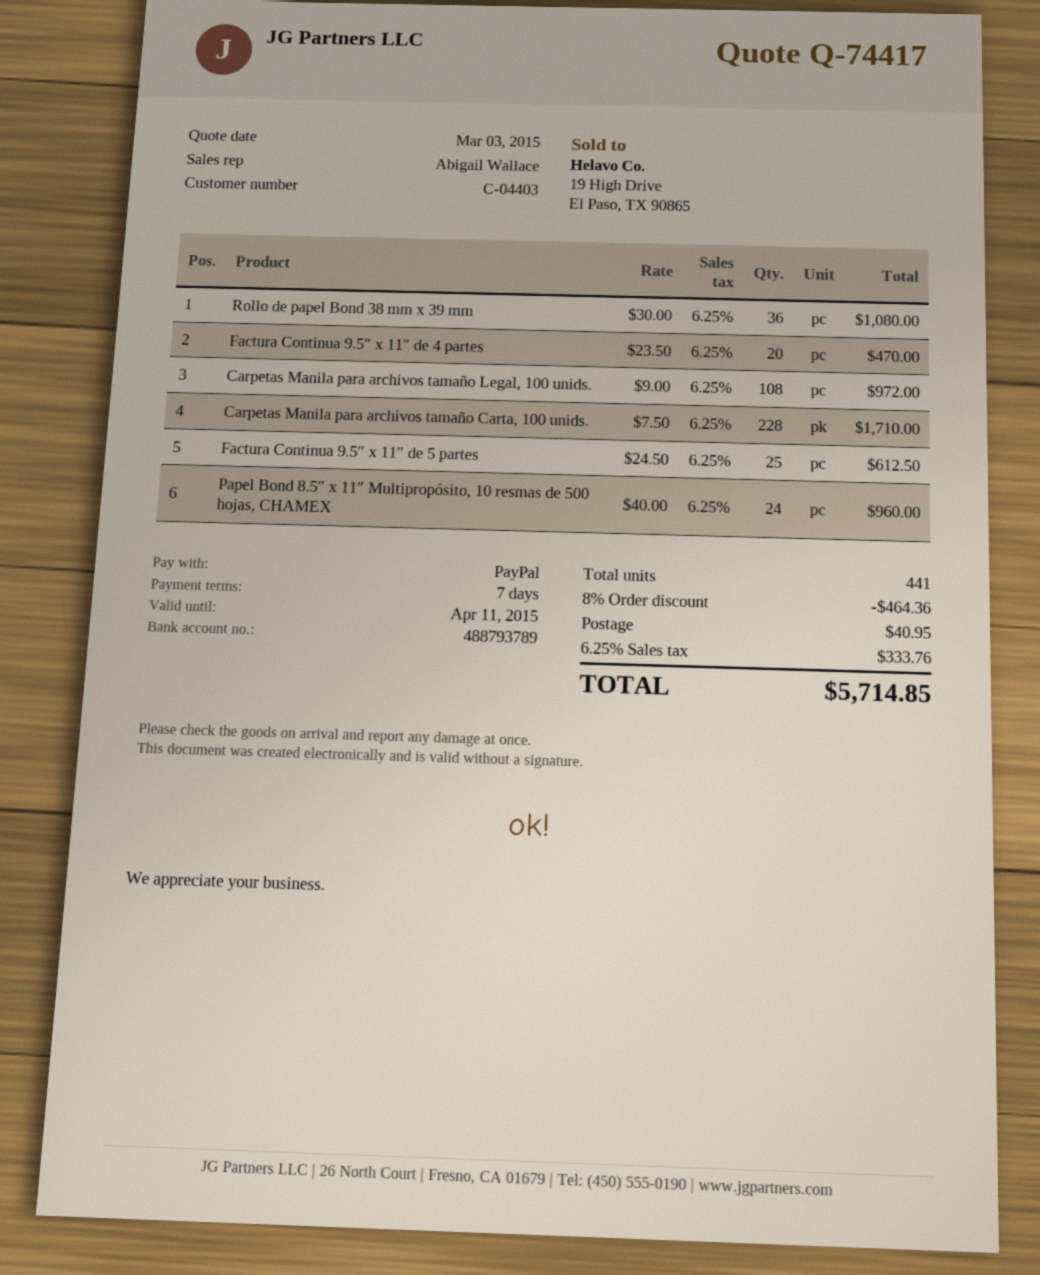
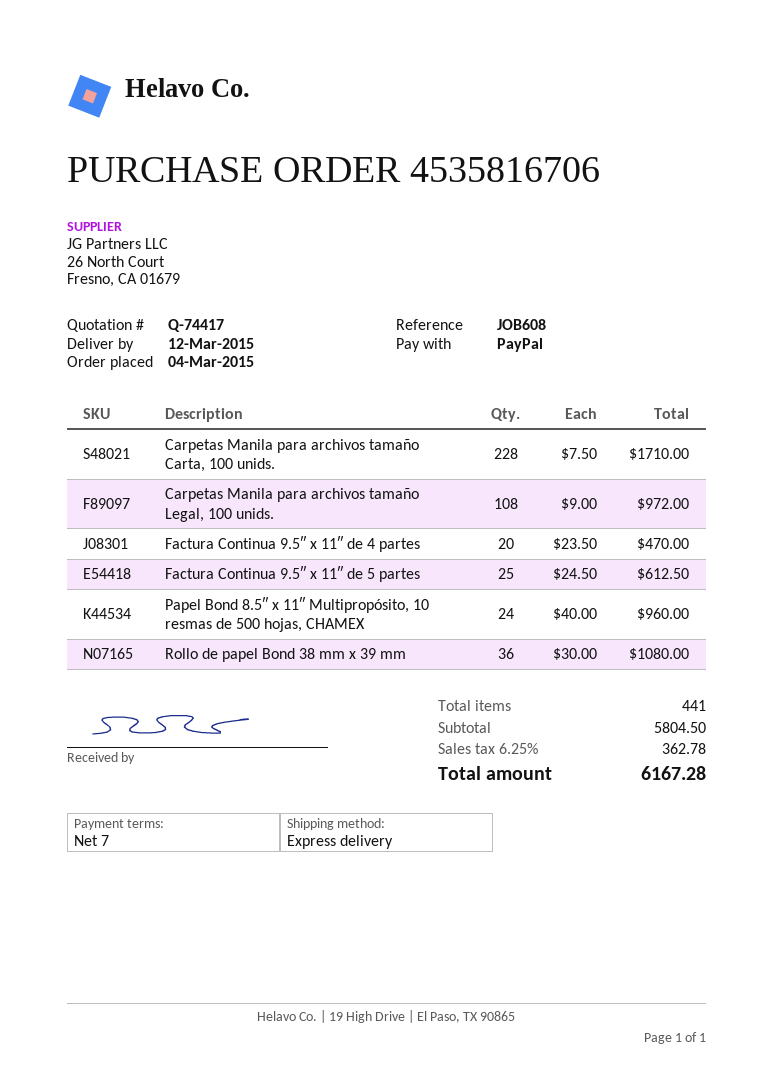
discount: 8% = 464.36 -> none
shipping: 40.95 -> none
tax: 6.25% = 333.76 -> 6.25% = 362.78
total: 5714.85 -> 6167.28

